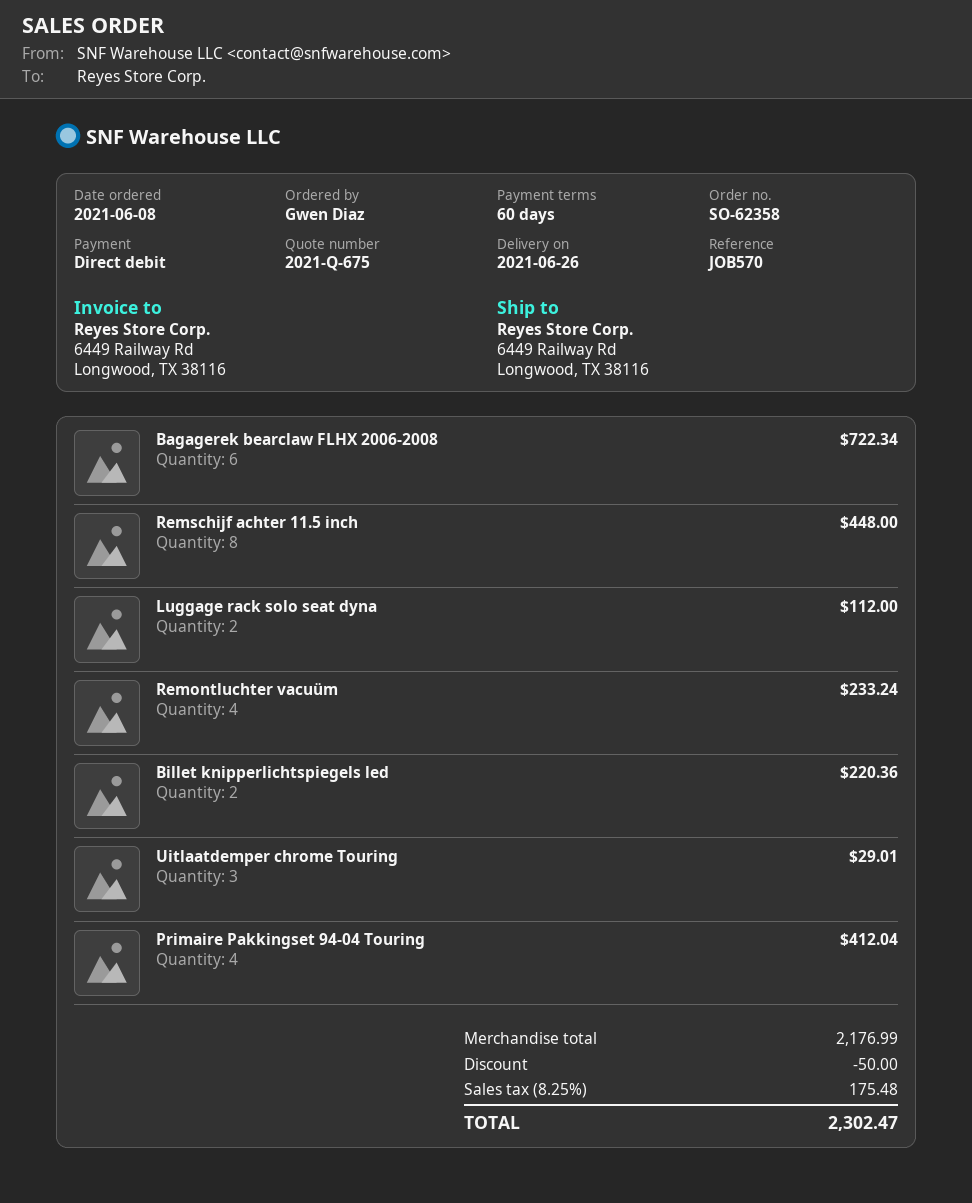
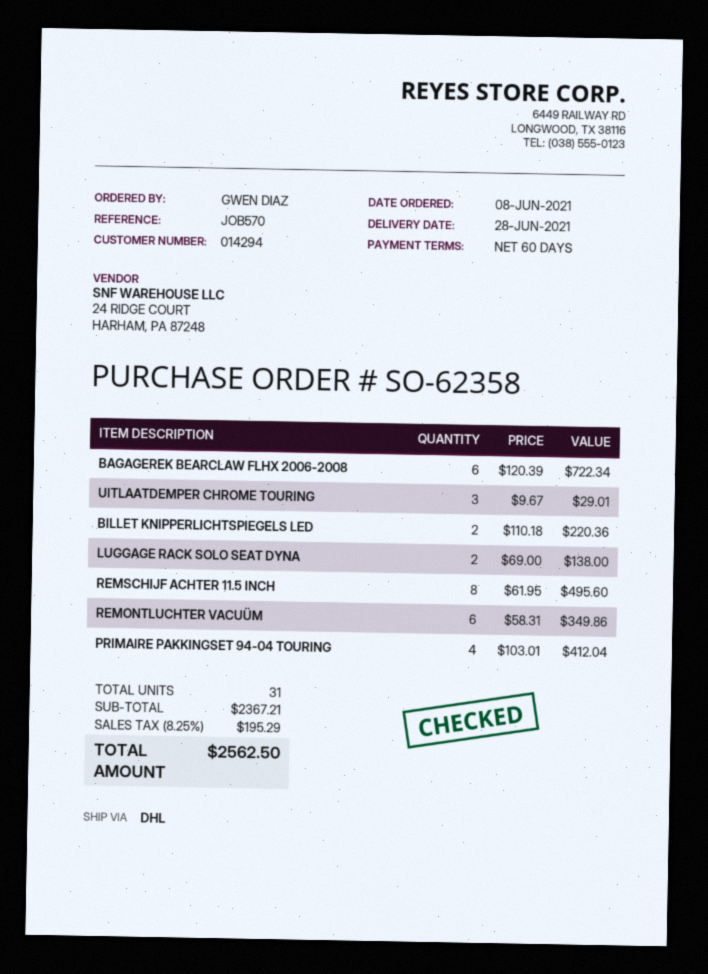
delivery date: 2021-06-26 -> 2021-06-28
Remschijf achter 11.5 inch: 8 for 448.00 -> 8 for 495.60
Luggage rack solo seat dyna: 2 for 112.00 -> 2 for 138.00
Remontluchter vacuüm: 4 for 233.24 -> 6 for 349.86
subtotal: 2176.99 -> 2367.21
discount: 50.00 -> none
tax: 8.25% = 175.48 -> 8.25% = 195.29
total: 2302.47 -> 2562.50

